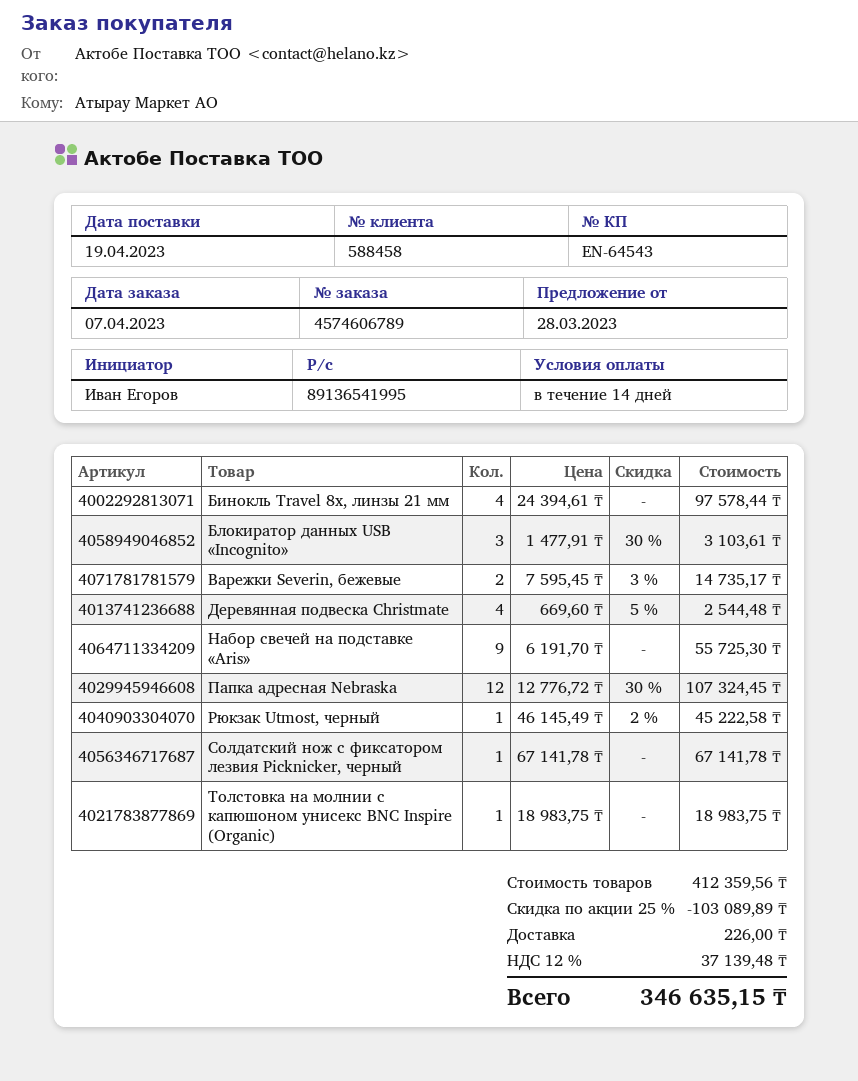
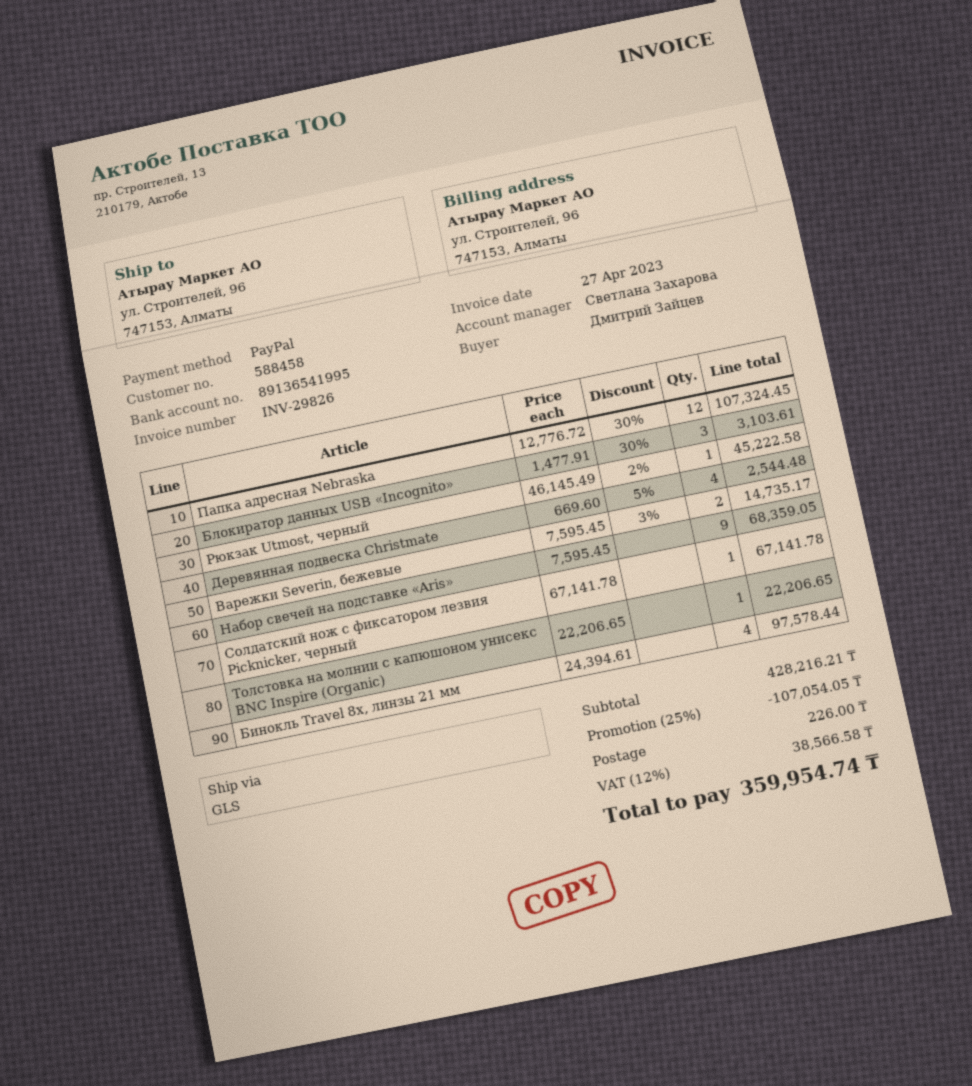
ordered by: Иван Егоров -> Дмитрий Зайцев
Набор свечей на подставке «Aris»: 9 x 6191.70 = 55725.30 -> 9 x 7595.45 = 68359.05
Толстовка на молнии с капюшоном унисекс BNC Inspire (Organic): 1 x 18983.75 = 18983.75 -> 1 x 22206.65 = 22206.65
subtotal: 412359.56 -> 428216.21
discount: 25% = 103089.89 -> 25% = 107054.05
tax: 12% = 37139.48 -> 12% = 38566.58
total: 346635.15 -> 359954.74

